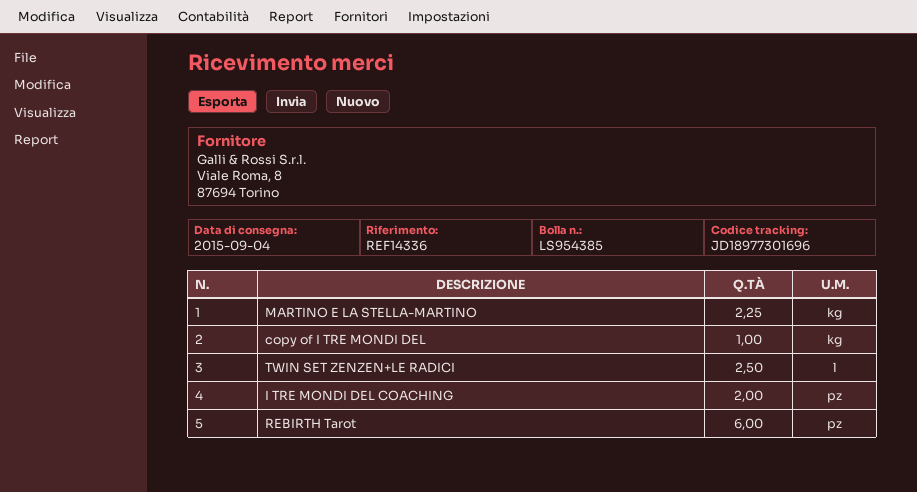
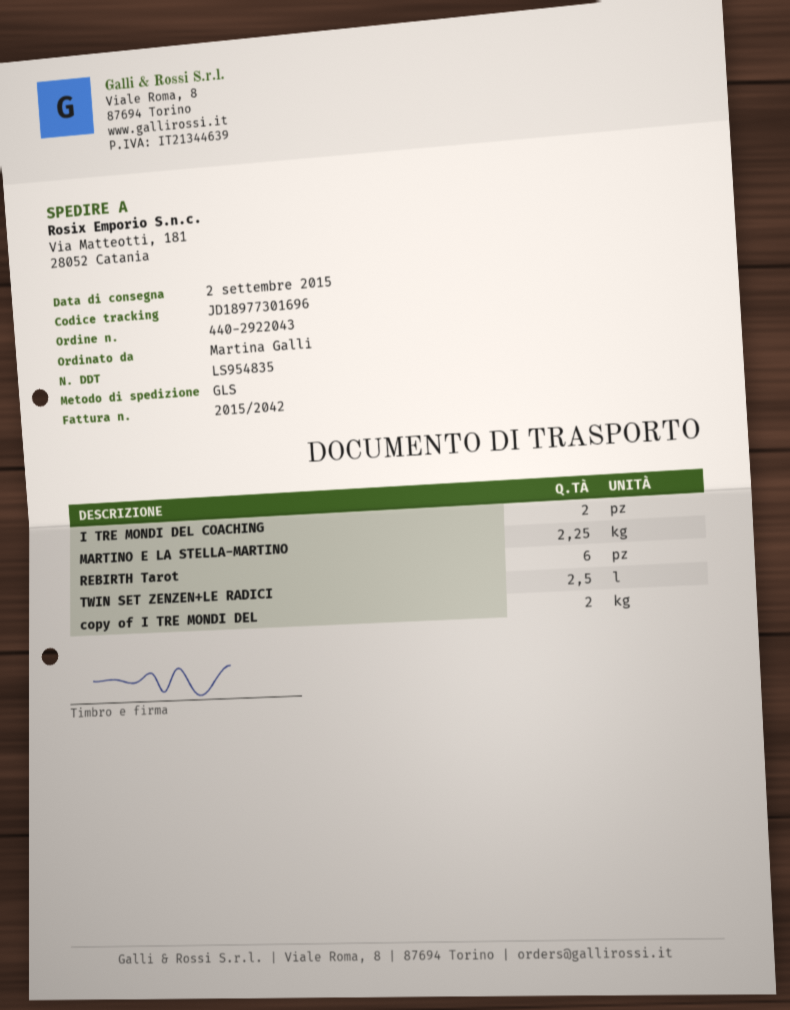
delivery note number: LS954385 -> LS954835
delivery date: 2015-09-04 -> 2015-09-02
copy of I TRE MONDI DEL: 1 -> 2

